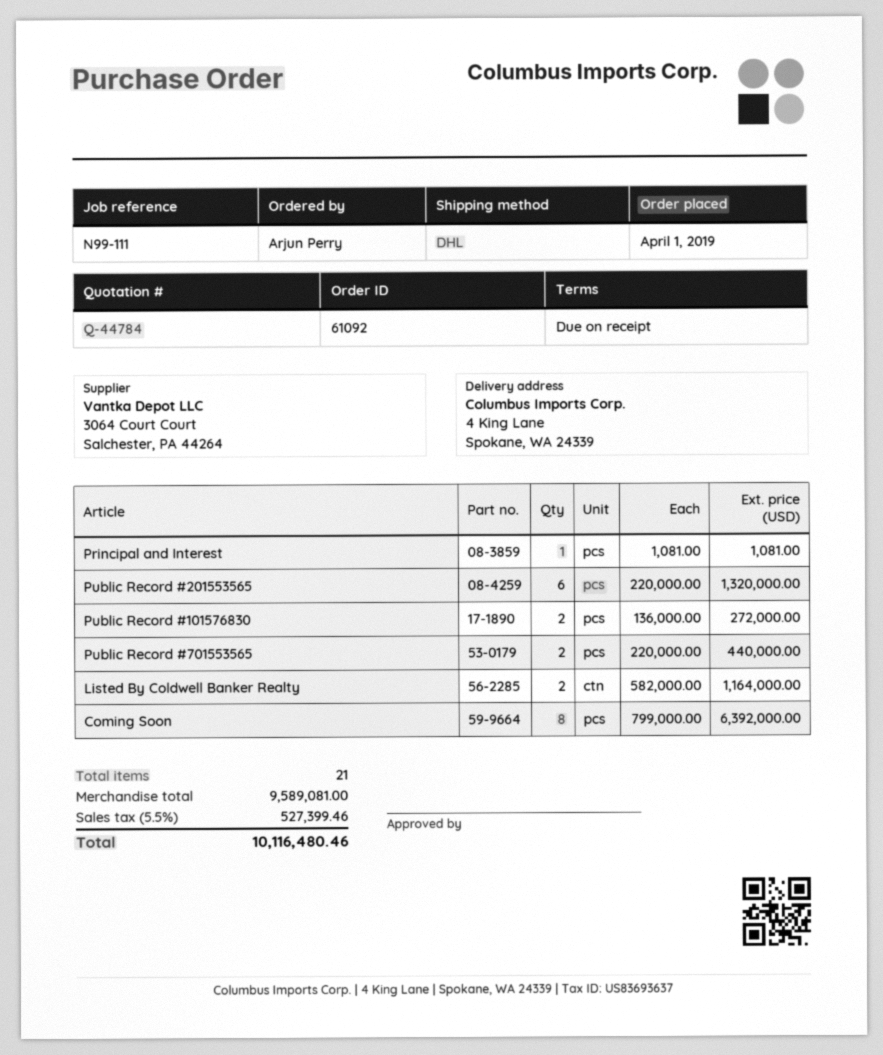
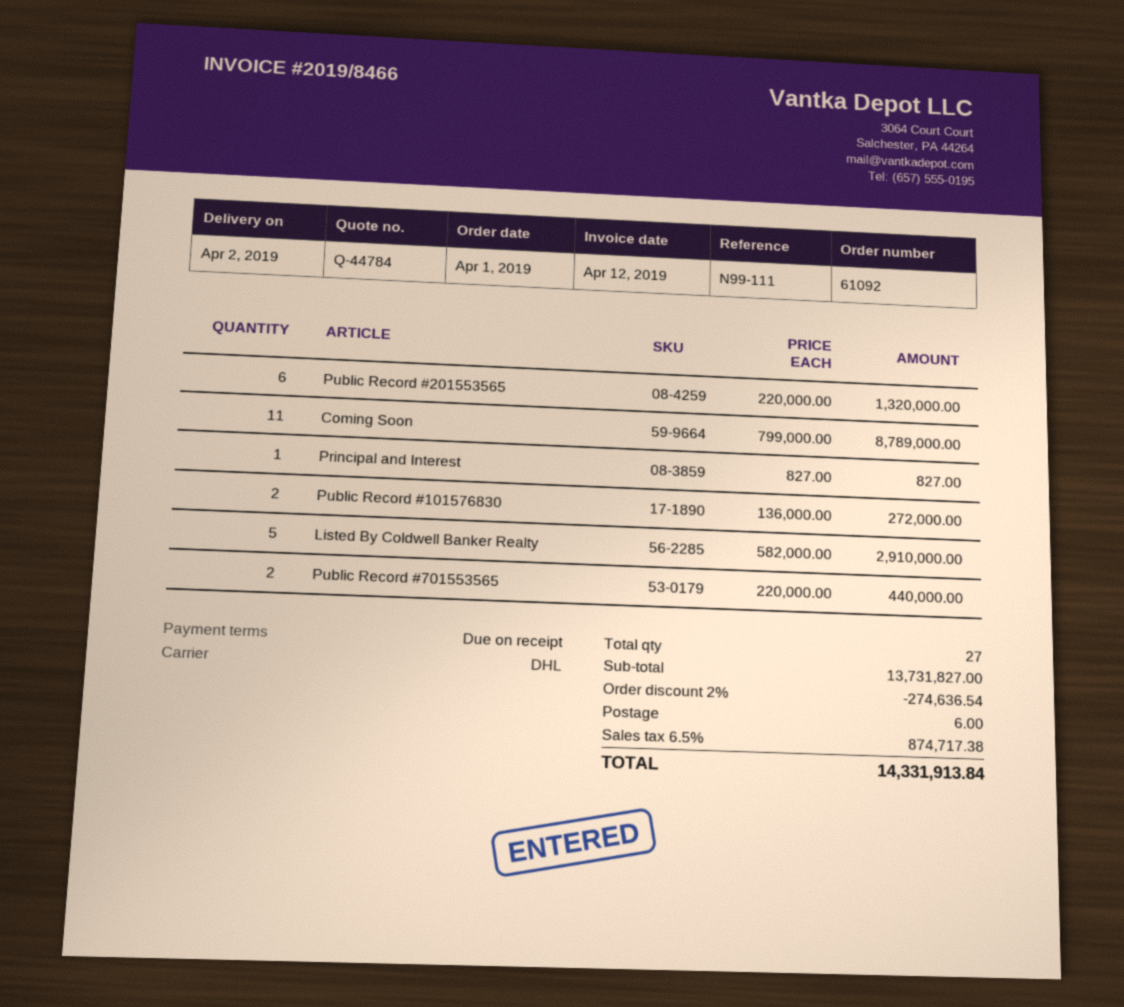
Principal and Interest: 1 x 1081.00 = 1081.00 -> 1 x 827.00 = 827.00
Listed By Coldwell Banker Realty: 2 x 582000.00 = 1164000.00 -> 5 x 582000.00 = 2910000.00
Coming Soon: 8 x 799000.00 = 6392000.00 -> 11 x 799000.00 = 8789000.00
total quantity: 21 -> 27
subtotal: 9589081.00 -> 13731827.00
discount: none -> 2% = 274636.54
shipping: none -> 6.00
tax: 5.5% = 527399.46 -> 6.5% = 874717.38
total: 10116480.46 -> 14331913.84

